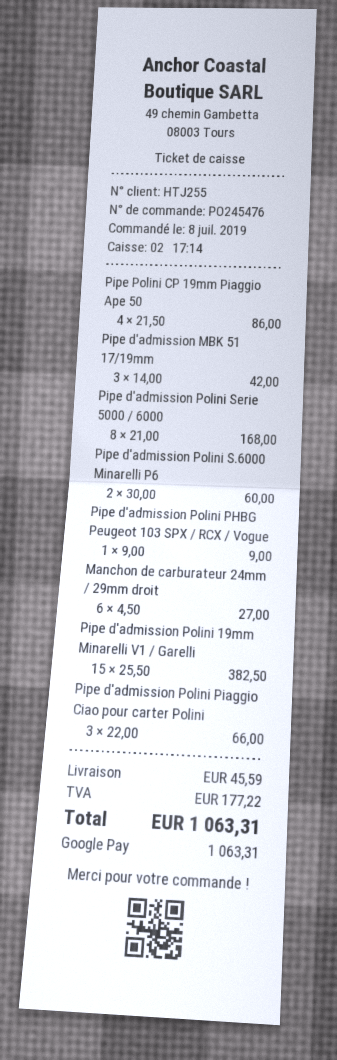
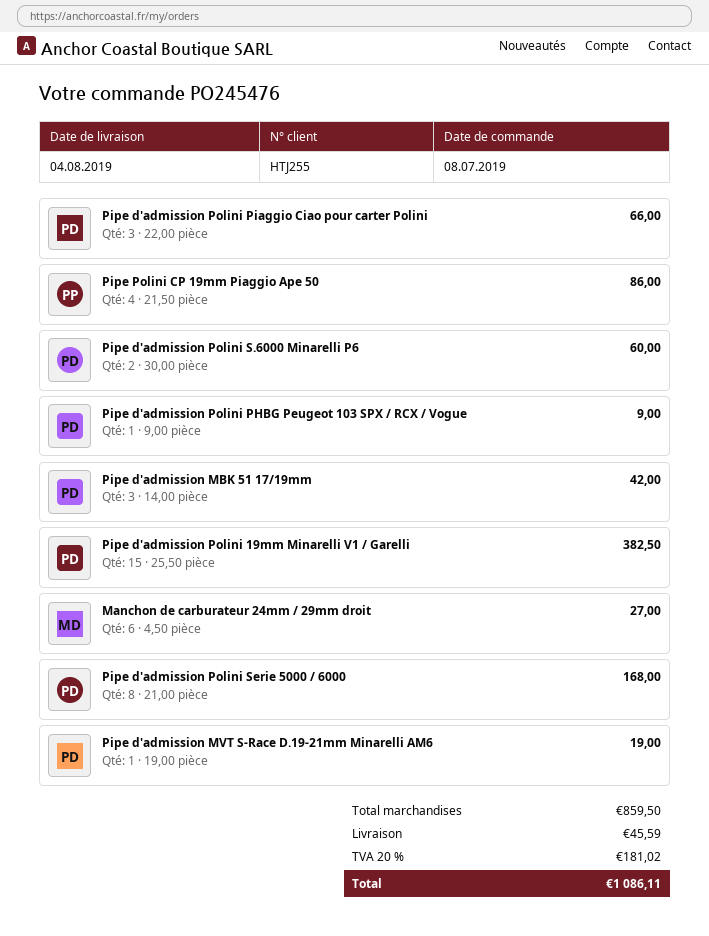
Pipe d'admission MVT S-Race D.19-21mm Minarelli AM6: none -> 1 x 19.00 = 19.00
tax: 177.22 -> 181.02
total: 1063.31 -> 1086.11

